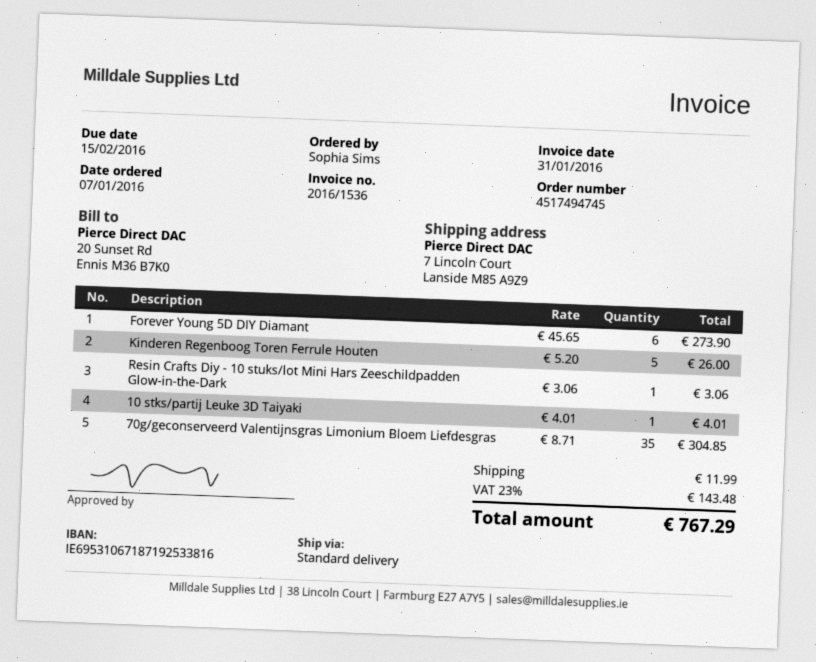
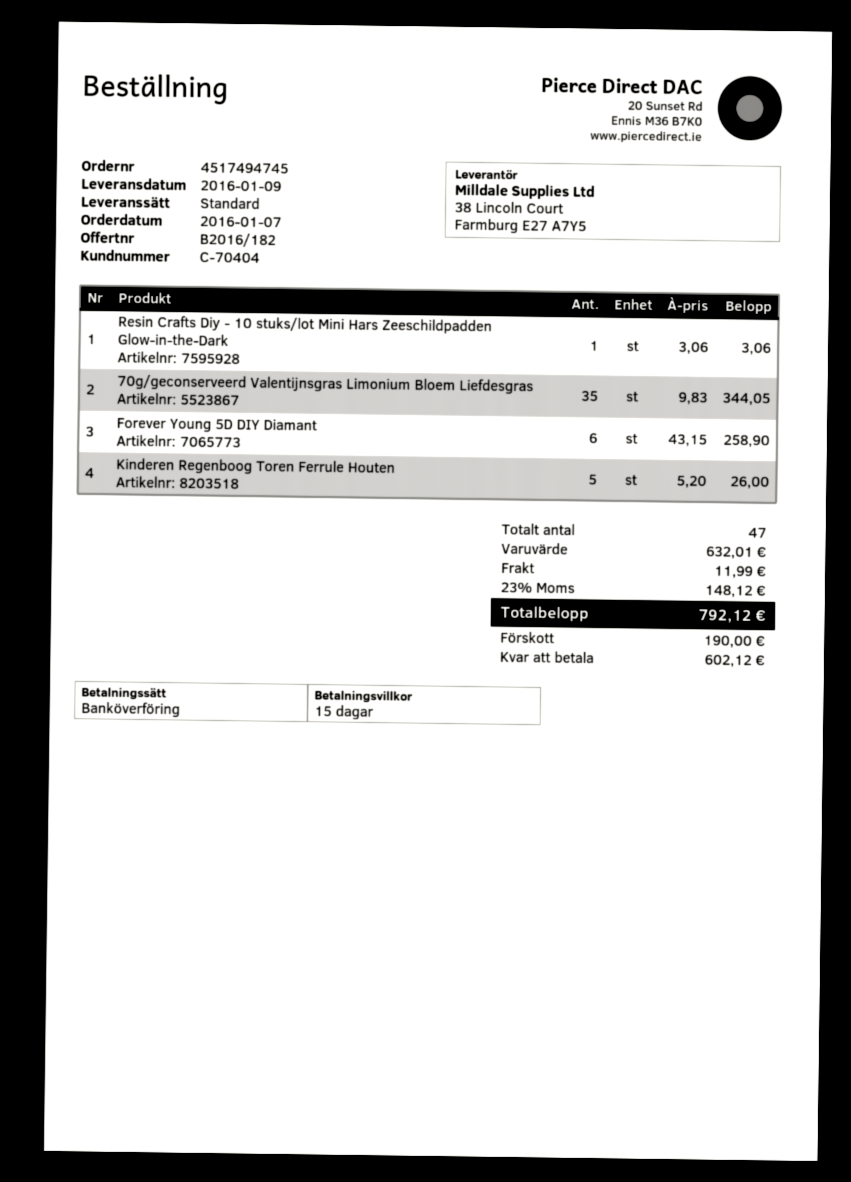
Forever Young 5D DIY Diamant: 6 x 45.65 = 273.90 -> 6 x 43.15 = 258.90
10 stks/partij Leuke 3D Taiyaki: 1 x 4.01 = 4.01 -> none
70g/geconserveerd Valentijnsgras Limonium Bloem Liefdesgras: 35 x 8.71 = 304.85 -> 35 x 9.83 = 344.05
tax: 23% = 143.48 -> 23% = 148.12
total: 767.29 -> 792.12

